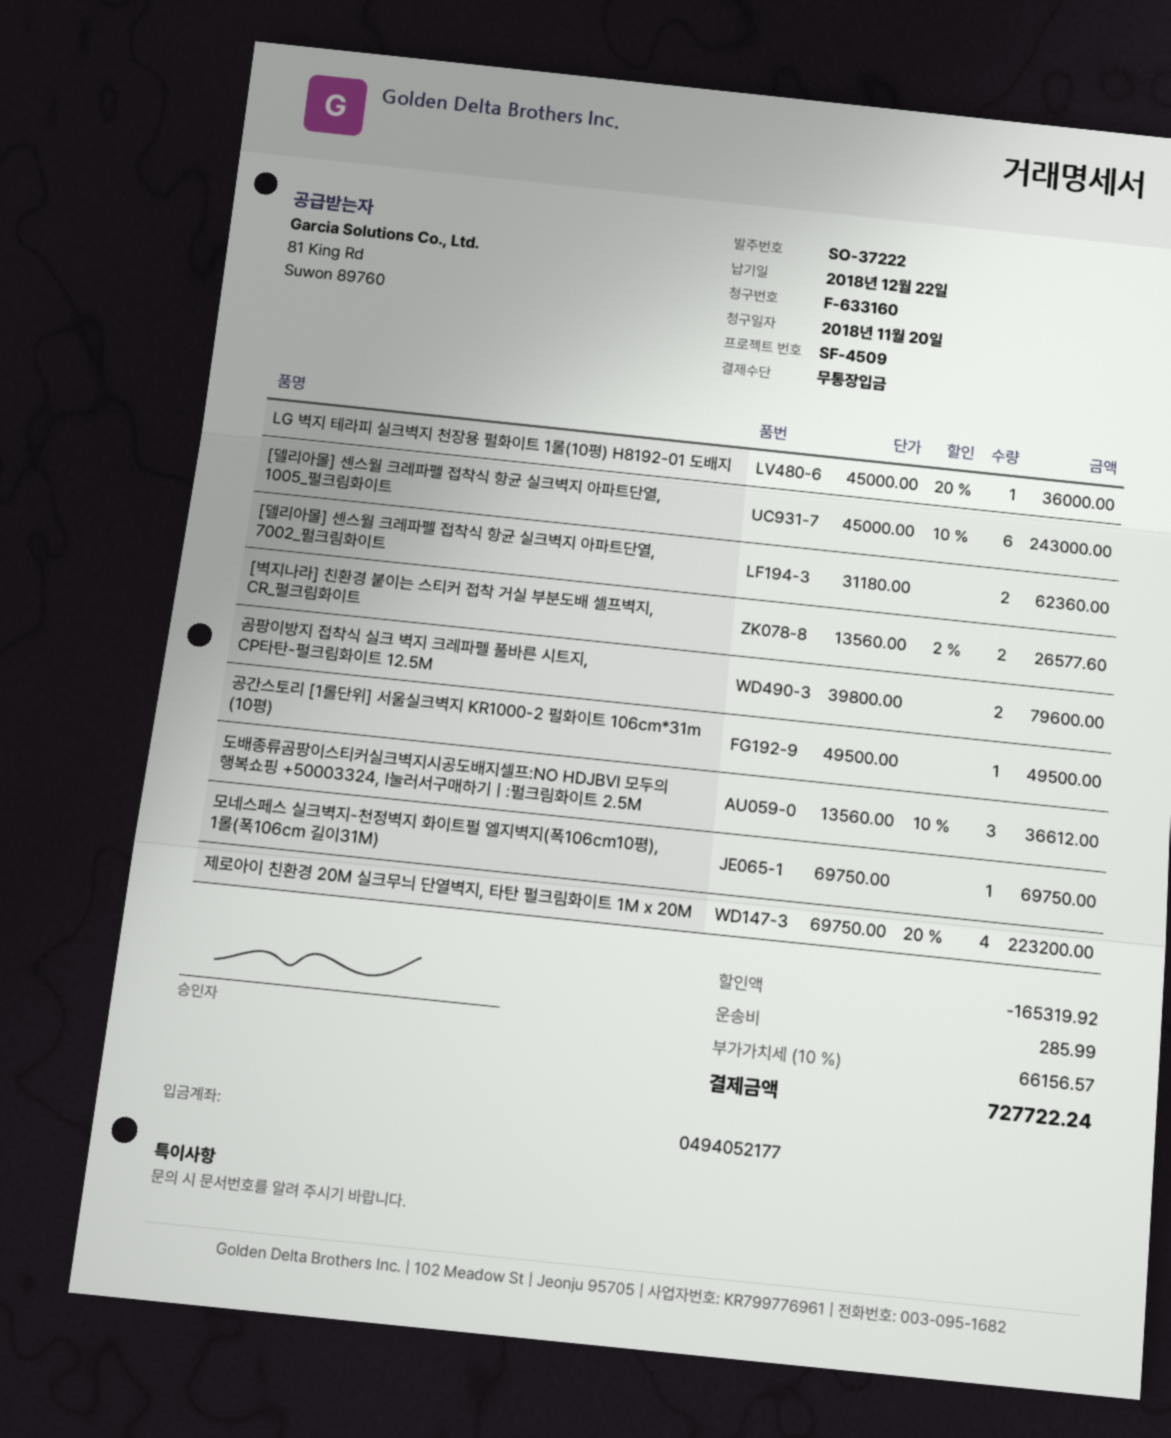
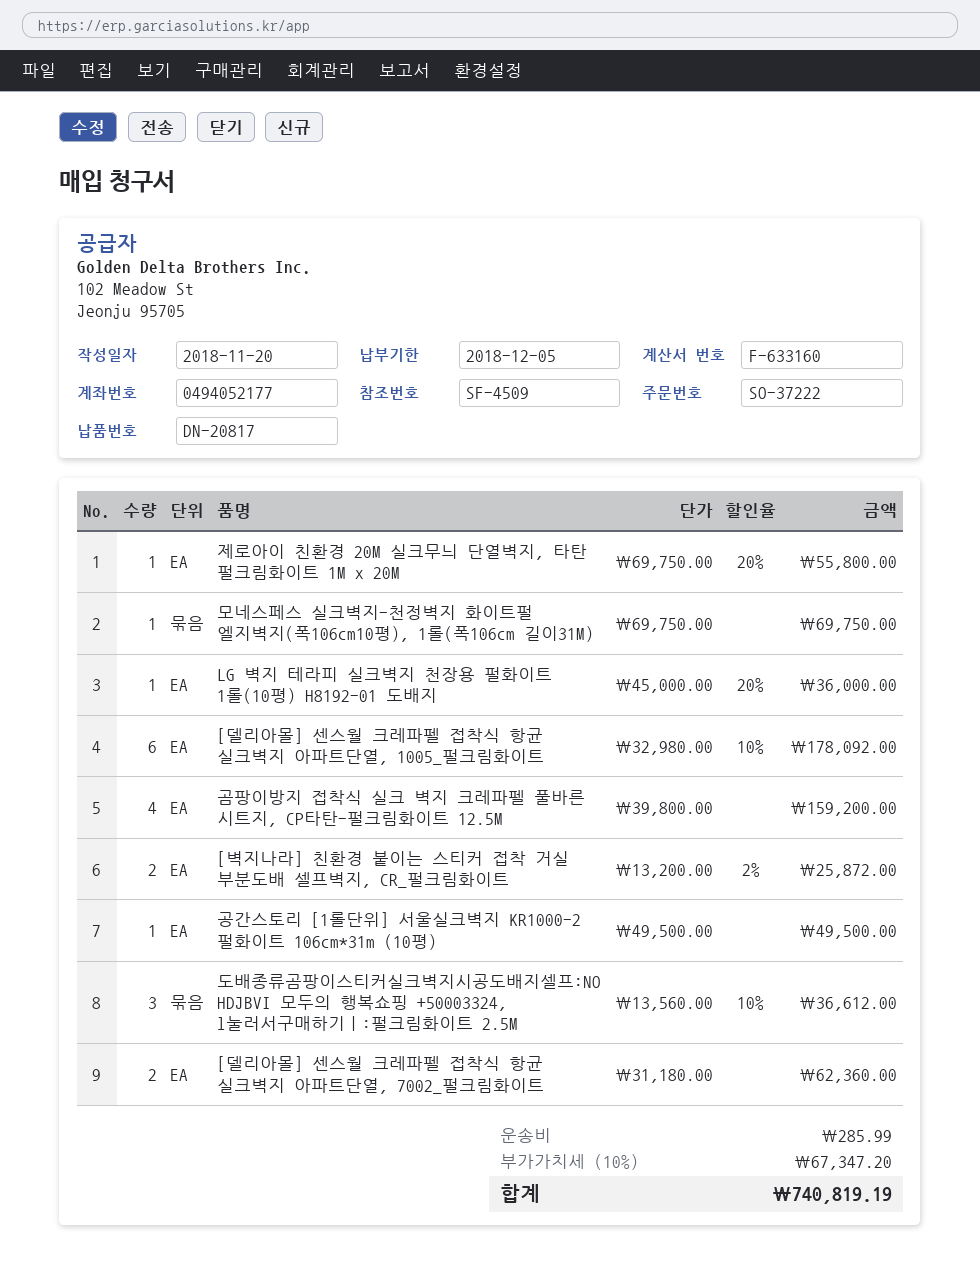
[델리아몰] 센스월 크레파펠 접착식 항균 실크벽지 아파트단열, 1005_펄크림화이트: 6 x 45000.00 - 10% = 243000.00 -> 6 x 32980.00 - 10% = 178092.00
[벽지나라] 친환경 붙이는 스티커 접착 거실 부분도배 셀프벽지, CR_펄크림화이트: 2 x 13560.00 - 2% = 26577.60 -> 2 x 13200.00 - 2% = 25872.00
곰팡이방지 접착식 실크 벽지 크레파펠 풀바른 시트지, CP타탄-펄크림화이트 12.5M: 2 x 39800.00 = 79600.00 -> 4 x 39800.00 = 159200.00
제로아이 친환경 20M 실크무늬 단열벽지, 타탄 펄크림화이트 1M x 20M: 4 x 69750.00 - 20% = 223200.00 -> 1 x 69750.00 - 20% = 55800.00
discount: 165319.92 -> none
tax: 10% = 66156.57 -> 10% = 67347.20
total: 727722.24 -> 740819.19

